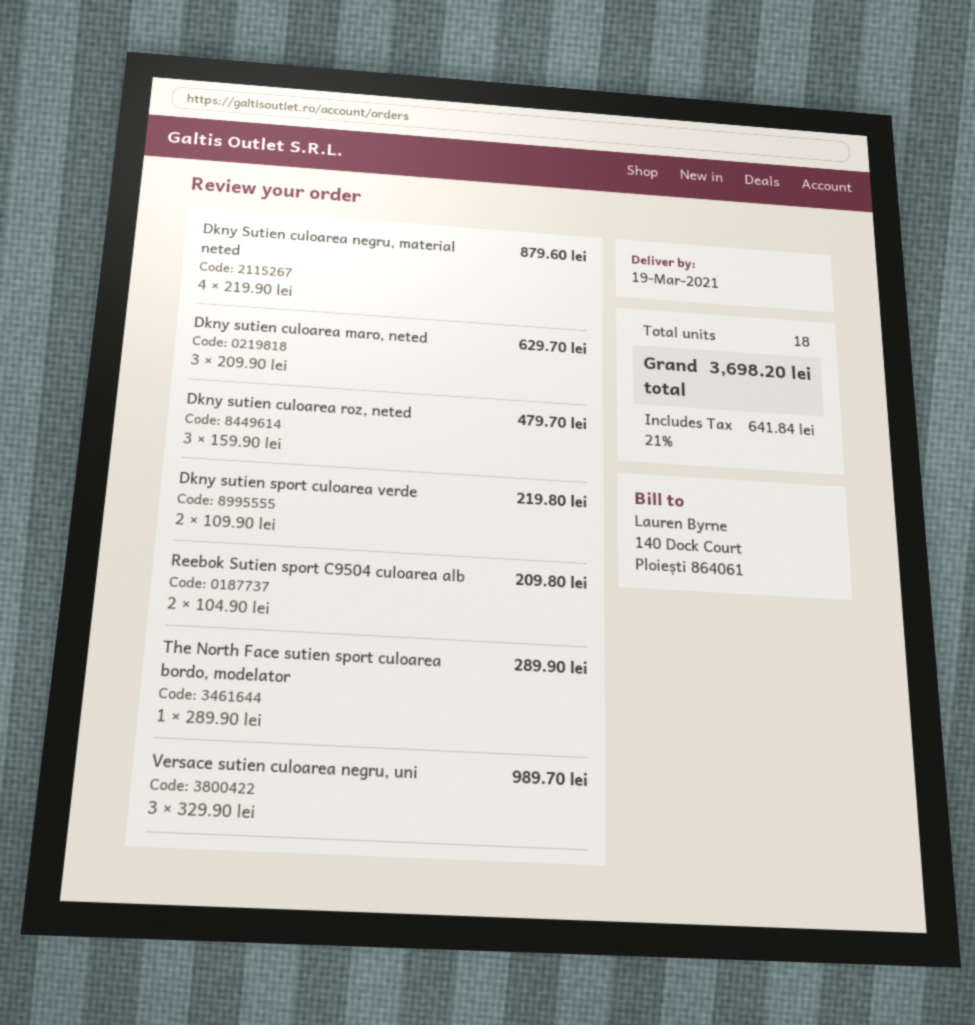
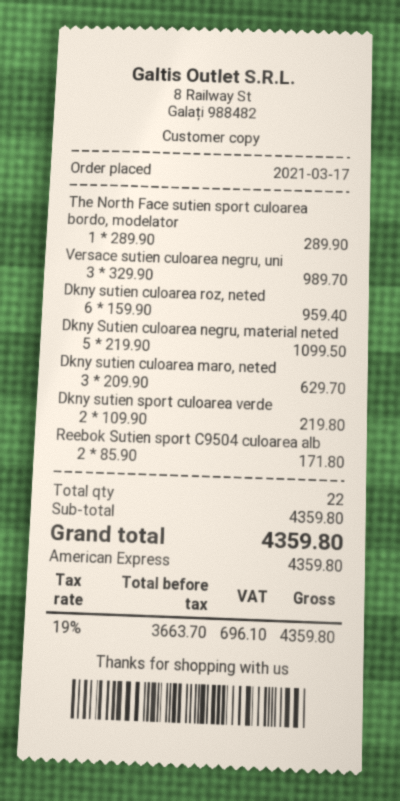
Dkny Sutien culoarea negru, material neted: 4 x 219.90 = 879.60 -> 5 x 219.90 = 1099.50
Dkny sutien culoarea roz, neted: 3 x 159.90 = 479.70 -> 6 x 159.90 = 959.40
Reebok Sutien sport C9504 culoarea alb: 2 x 104.90 = 209.80 -> 2 x 85.90 = 171.80
total quantity: 18 -> 22
tax: 21% = 641.84 -> 19% = 696.10
total: 3698.20 -> 4359.80

